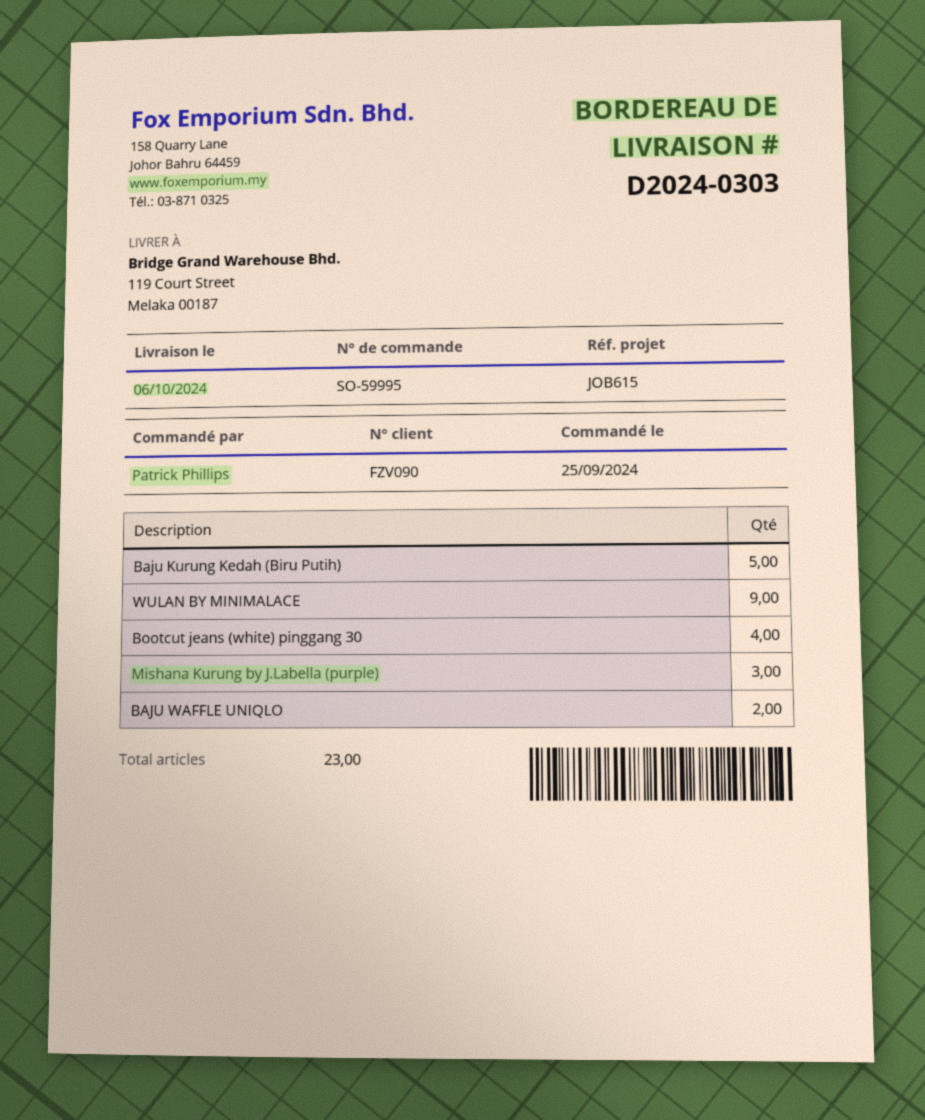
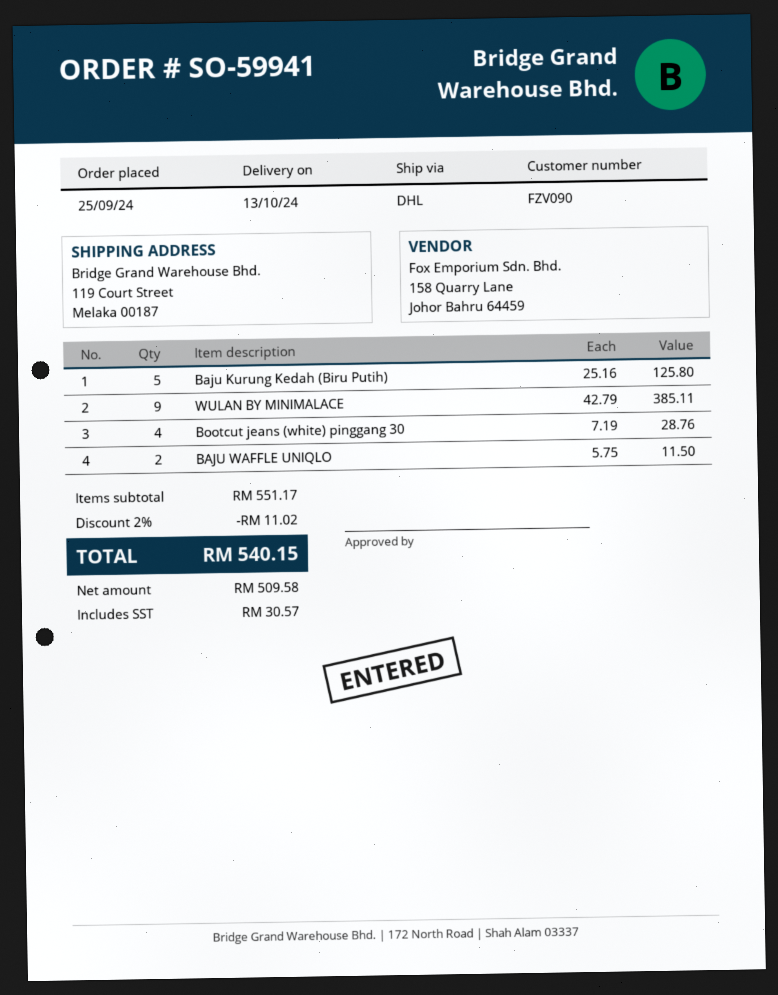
order number: SO-59995 -> SO-59941
delivery date: 2024-10-06 -> 2024-10-13
Mishana Kurung by J.Labella (purple): 3 -> none

